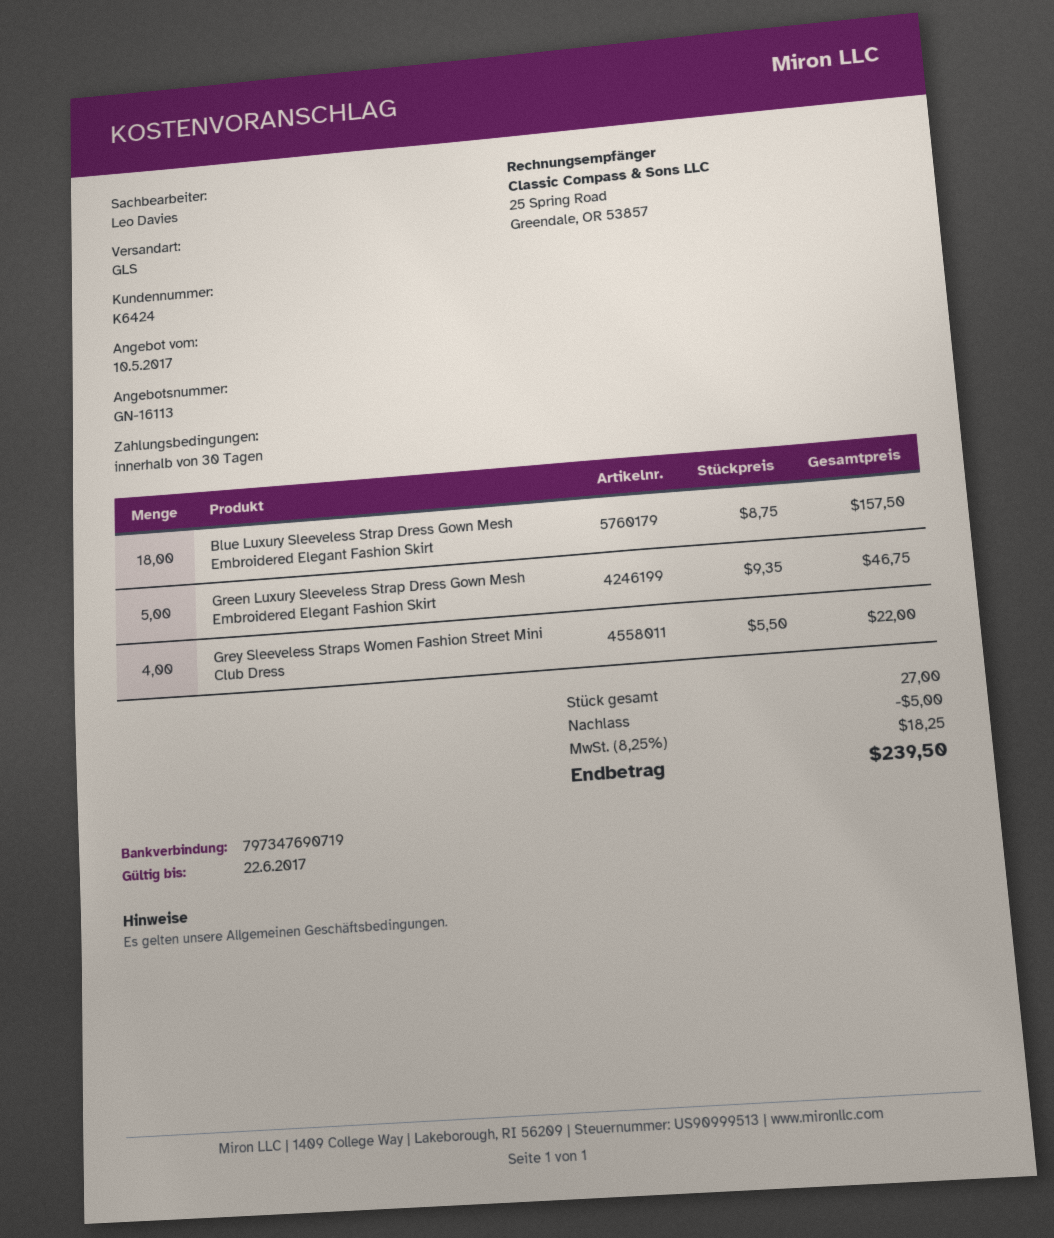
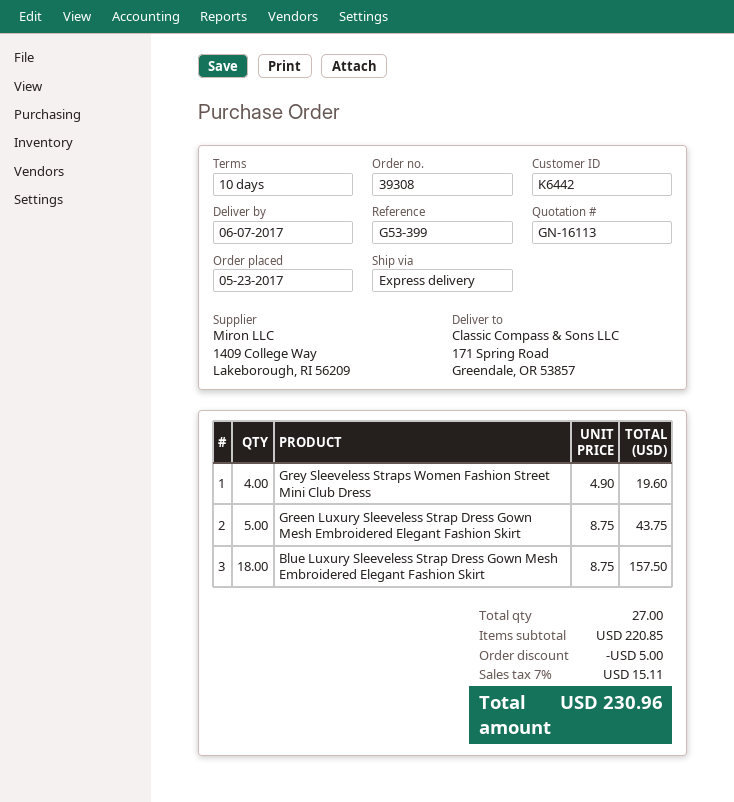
payment terms: 30 days -> 10 days
customer number: K6424 -> K6442
shipping method: GLS -> express
Green Luxury Sleeveless Strap Dress Gown Mesh Embroidered Elegant Fashion Skirt: 5 x 9.35 = 46.75 -> 5 x 8.75 = 43.75
Grey Sleeveless Straps Women Fashion Street Mini Club Dress: 4 x 5.50 = 22.00 -> 4 x 4.90 = 19.60
tax: 8.25% = 18.25 -> 7% = 15.11
total: 239.50 -> 230.96

